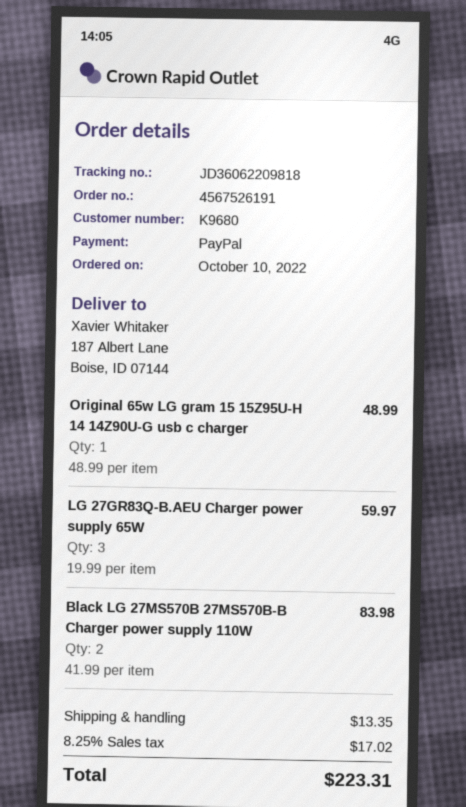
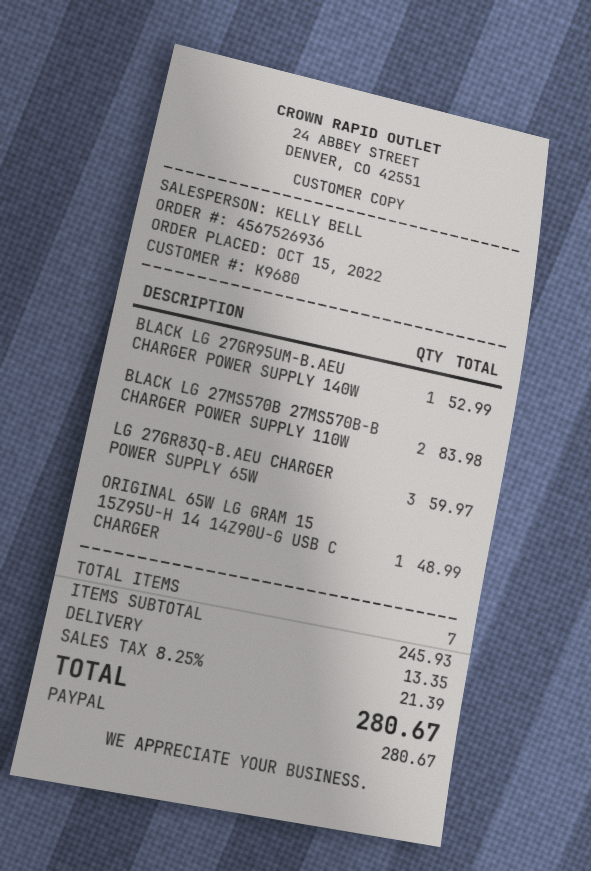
order number: 4567526191 -> 4567526936
order date: 2022-10-10 -> 2022-10-15
BLACK LG 27GR95UM-B.AEU CHARGER POWER SUPPLY 140W: none -> 1 for 52.99
tax: 8.25% = 17.02 -> 8.25% = 21.39
total: 223.31 -> 280.67

